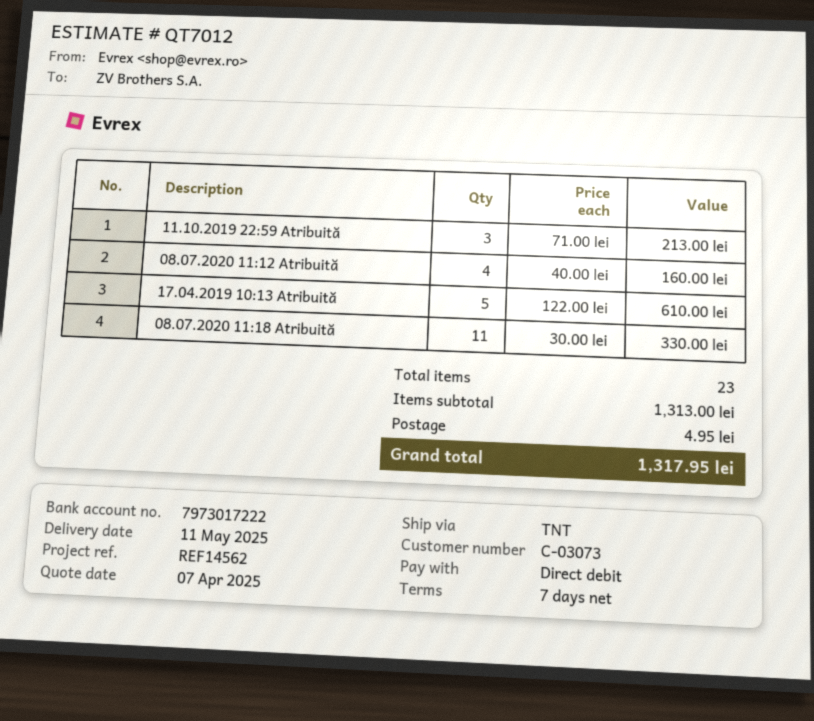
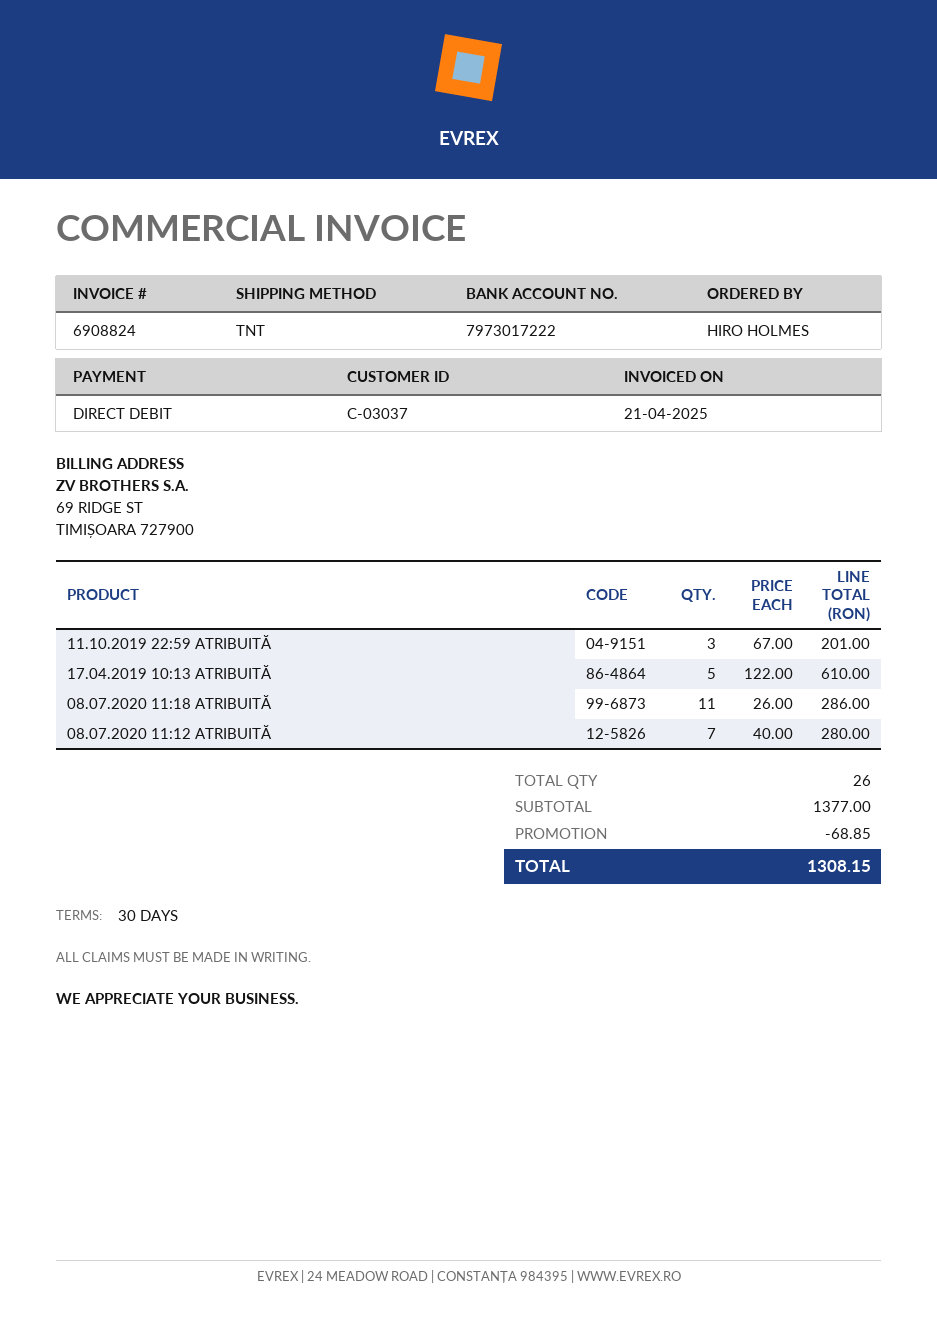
payment terms: 7 days -> 30 days
customer number: C-03073 -> C-03037
11.10.2019 22:59 Atribuită: 3 x 71.00 = 213.00 -> 3 x 67.00 = 201.00
08.07.2020 11:12 Atribuită: 4 x 40.00 = 160.00 -> 7 x 40.00 = 280.00
08.07.2020 11:18 Atribuită: 11 x 30.00 = 330.00 -> 11 x 26.00 = 286.00
total quantity: 23 -> 26
subtotal: 1313.00 -> 1377.00
discount: none -> 68.85
shipping: 4.95 -> none
total: 1317.95 -> 1308.15

